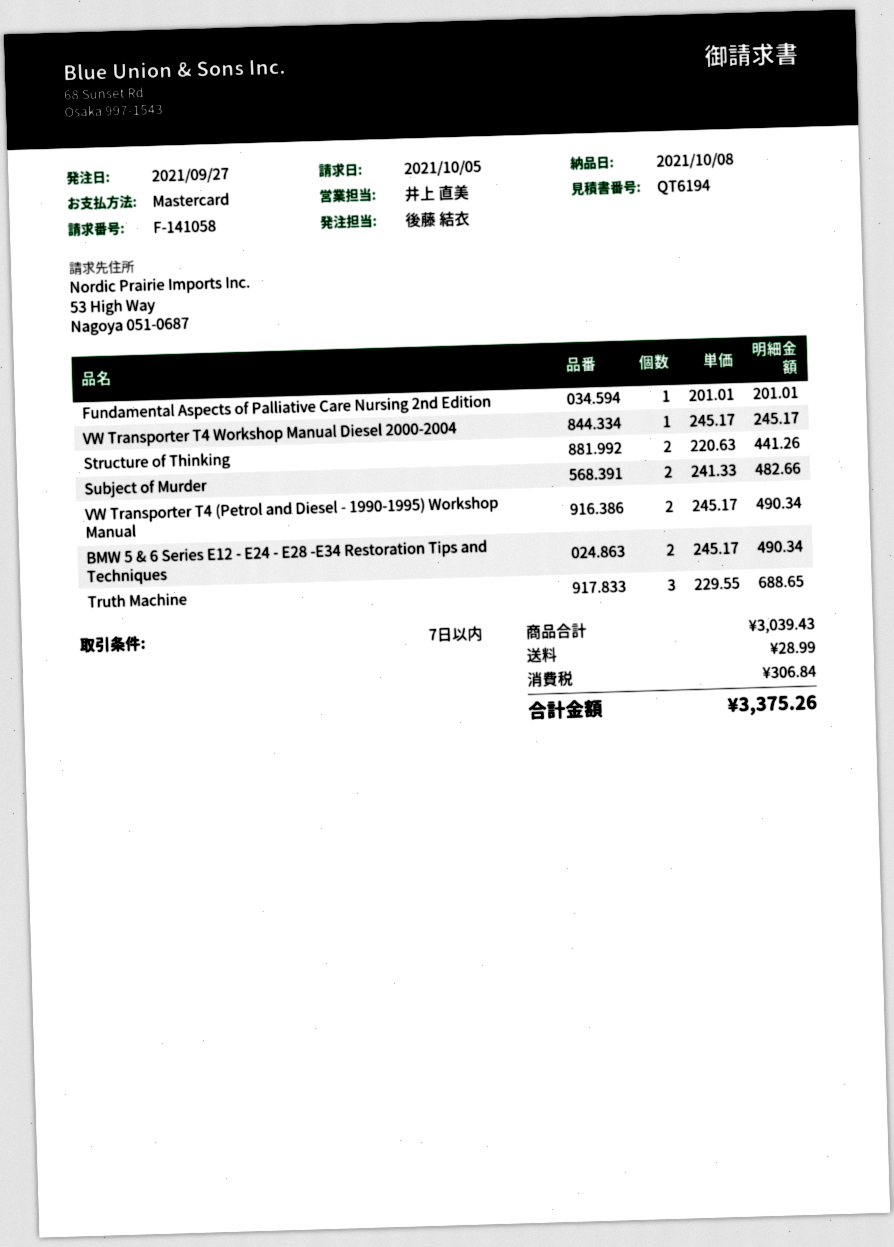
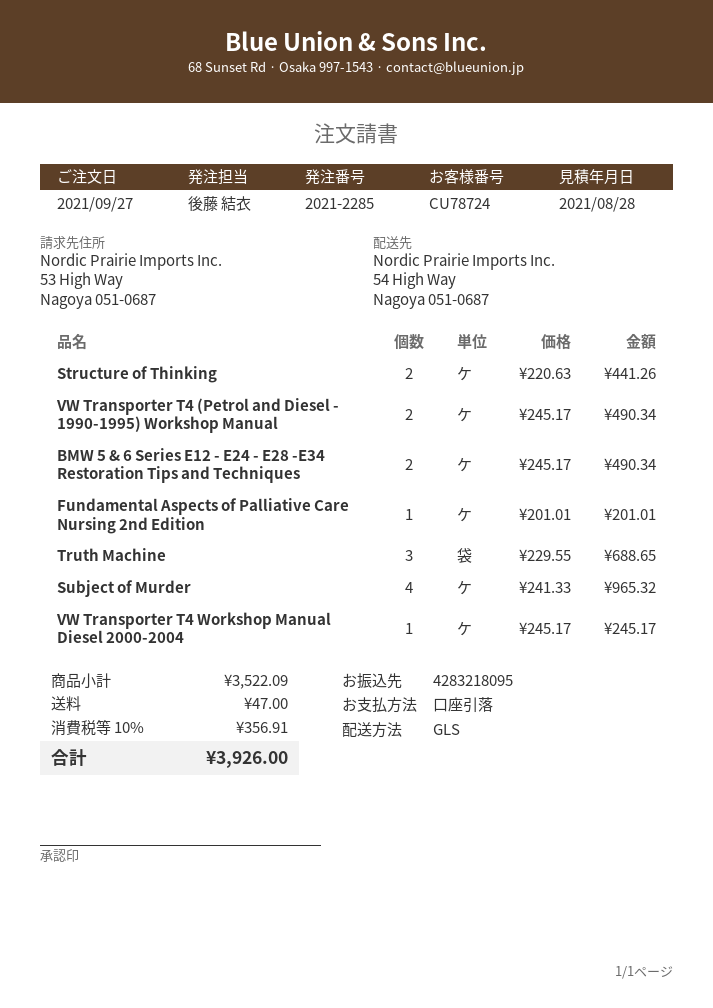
payment method: Mastercard -> direct debit
Subject of Murder: 2 x 241.33 = 482.66 -> 4 x 241.33 = 965.32
subtotal: 3039.43 -> 3522.09
shipping: 28.99 -> 47.00
tax: 306.84 -> 356.91
total: 3375.26 -> 3926.00

